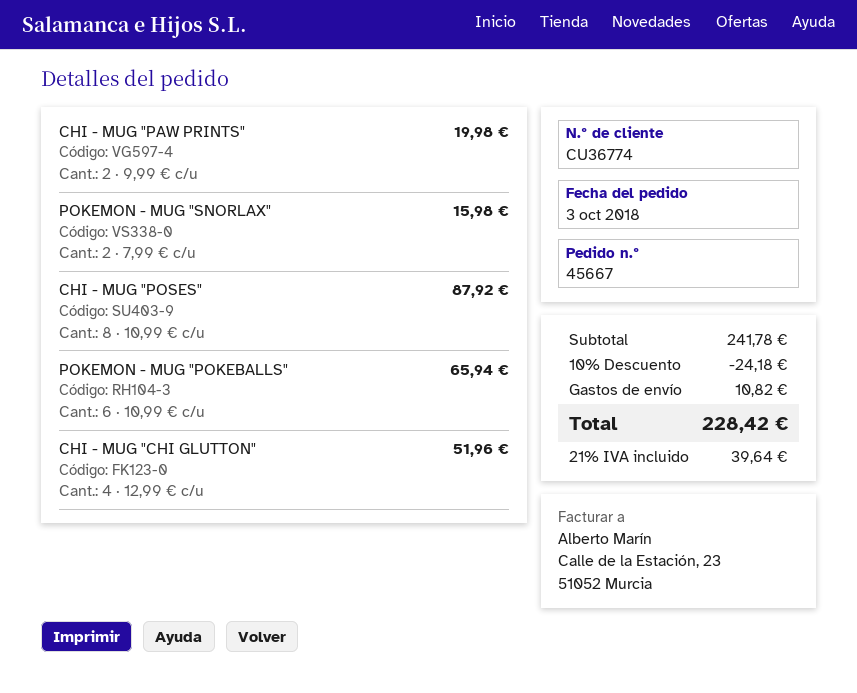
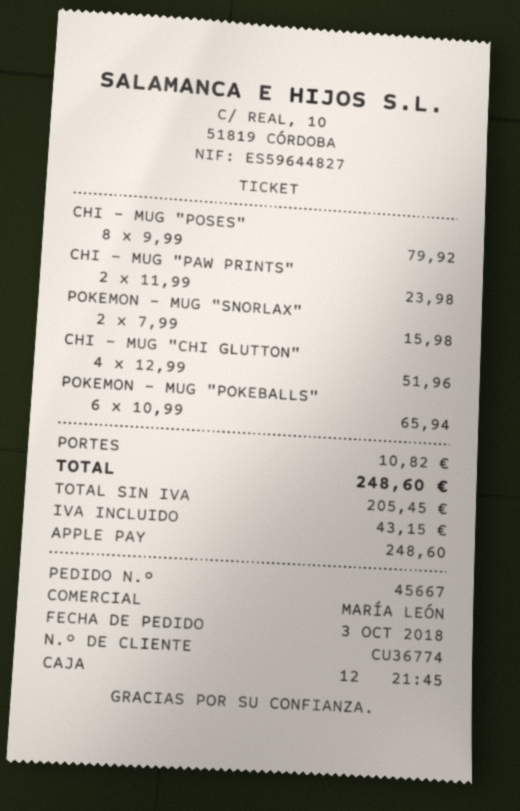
CHI - MUG "PAW PRINTS": 2 x 9.99 = 19.98 -> 2 x 11.99 = 23.98
CHI - MUG "POSES": 8 x 10.99 = 87.92 -> 8 x 9.99 = 79.92
discount: 10% = 24.18 -> none
tax: 39.64 -> 43.15
total: 228.42 -> 248.60

